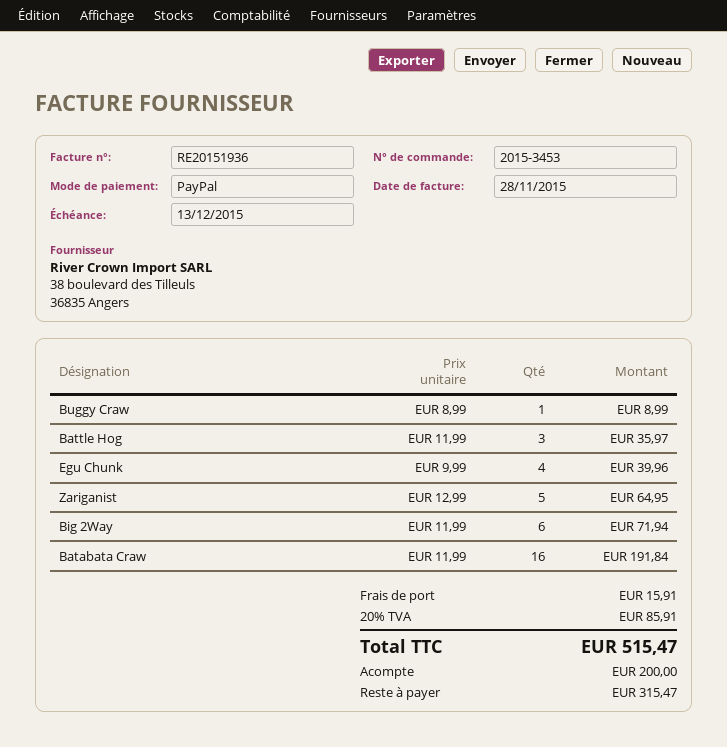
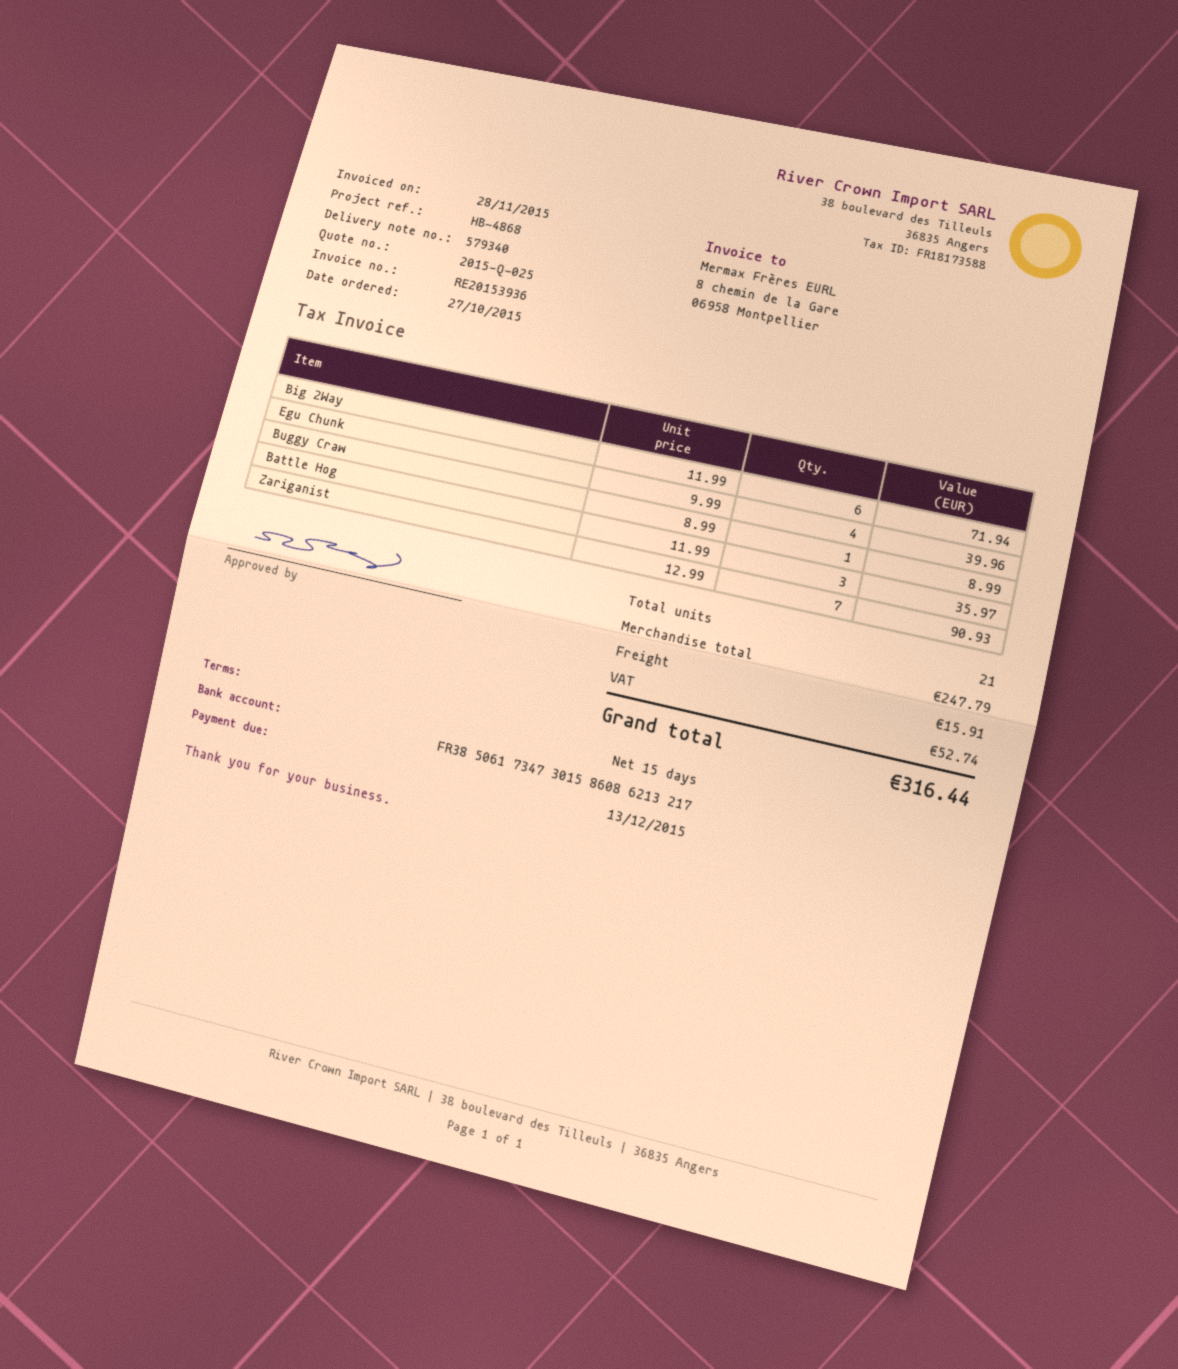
invoice number: RE20151936 -> RE20153936
Zariganist: 5 x 12.99 = 64.95 -> 7 x 12.99 = 90.93
Batabata Craw: 16 x 11.99 = 191.84 -> none
tax: 85.91 -> 52.74
total: 515.47 -> 316.44

